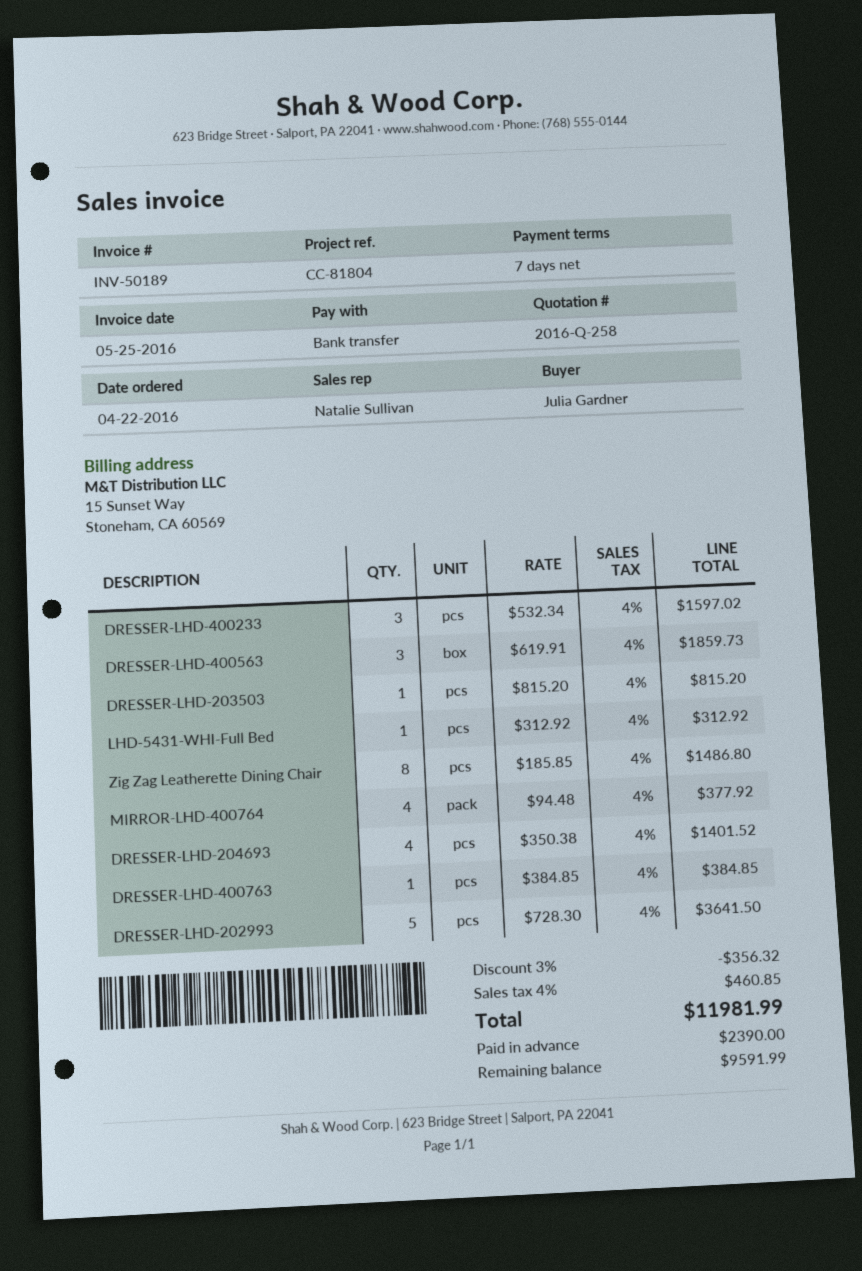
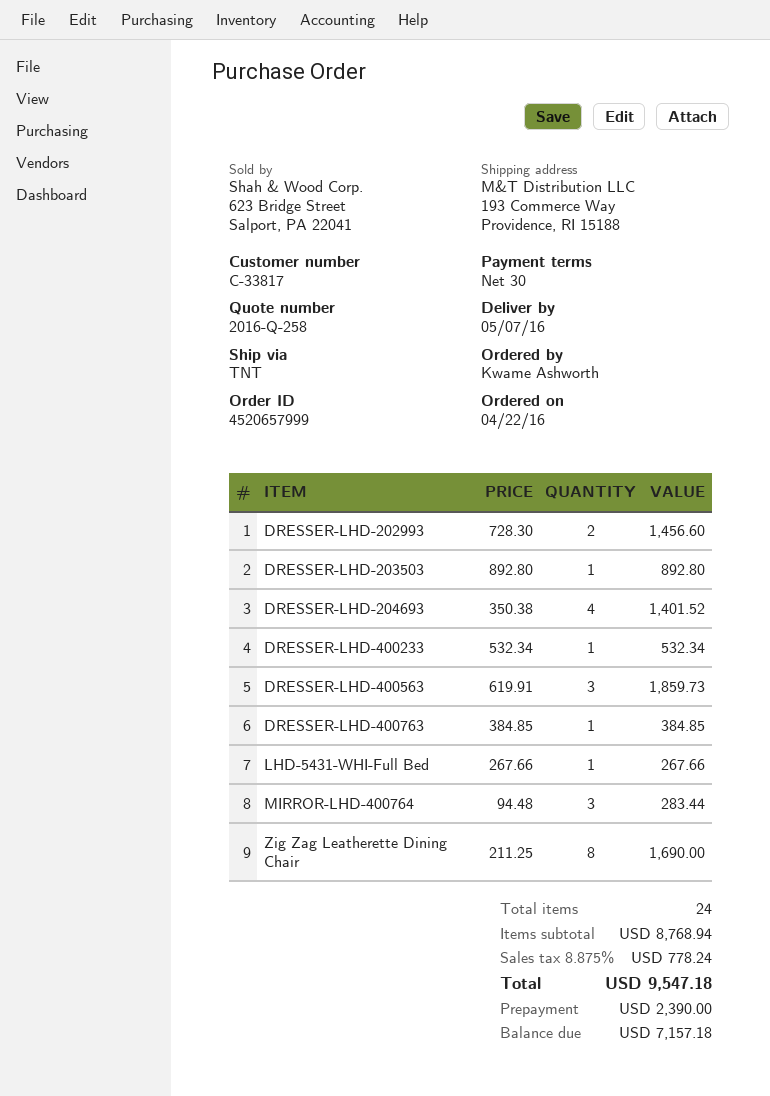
payment terms: 7 days -> 30 days
ordered by: Julia Gardner -> Kwame Ashworth
DRESSER-LHD-400233: 3 x 532.34 = 1597.02 -> 1 x 532.34 = 532.34
DRESSER-LHD-203503: 1 x 815.20 = 815.20 -> 1 x 892.80 = 892.80
LHD-5431-WHI-Full Bed: 1 x 312.92 = 312.92 -> 1 x 267.66 = 267.66
Zig Zag Leatherette Dining Chair: 8 x 185.85 = 1486.80 -> 8 x 211.25 = 1690.00
MIRROR-LHD-400764: 4 x 94.48 = 377.92 -> 3 x 94.48 = 283.44
DRESSER-LHD-202993: 5 x 728.30 = 3641.50 -> 2 x 728.30 = 1456.60
discount: 3% = 356.32 -> none
tax: 4% = 460.85 -> 8.875% = 778.24
total: 11981.99 -> 9547.18
balance: 9591.99 -> 7157.18

